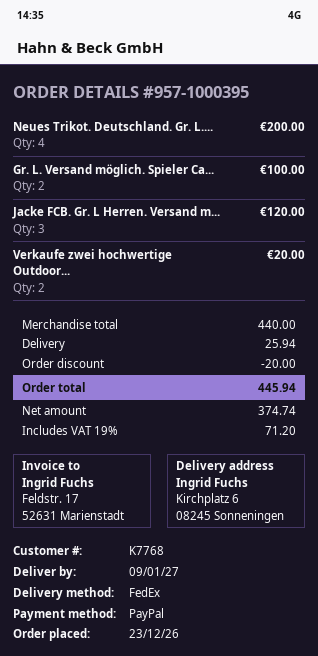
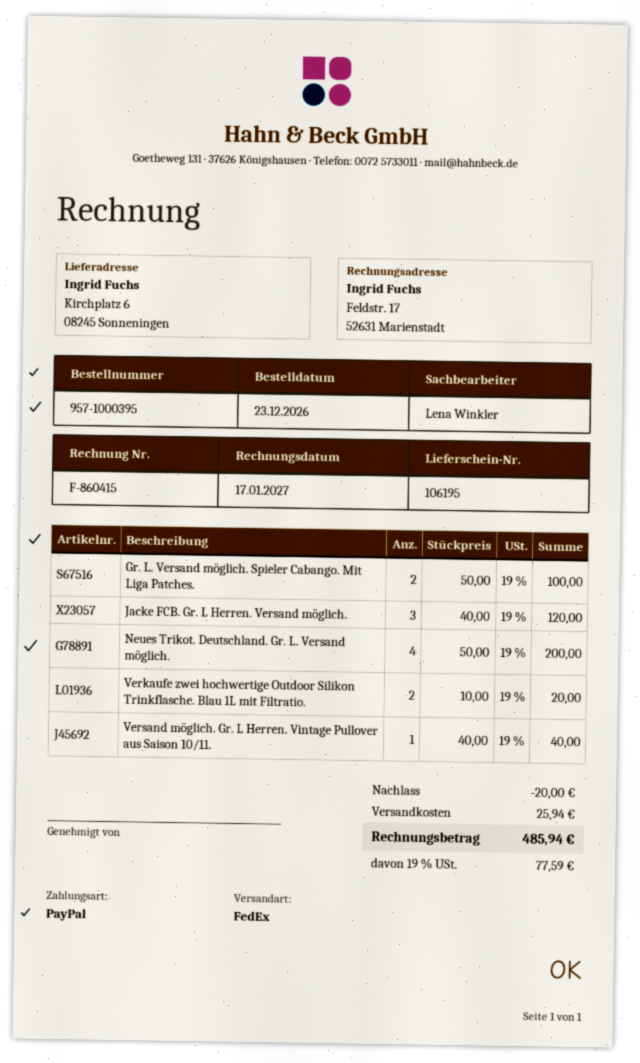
Versand möglich. Gr. L Herren. Vintage Pullover aus Saison 10/11.: none -> 1 for 40.00
tax: 19% = 71.20 -> 19% = 77.59
total: 445.94 -> 485.94

